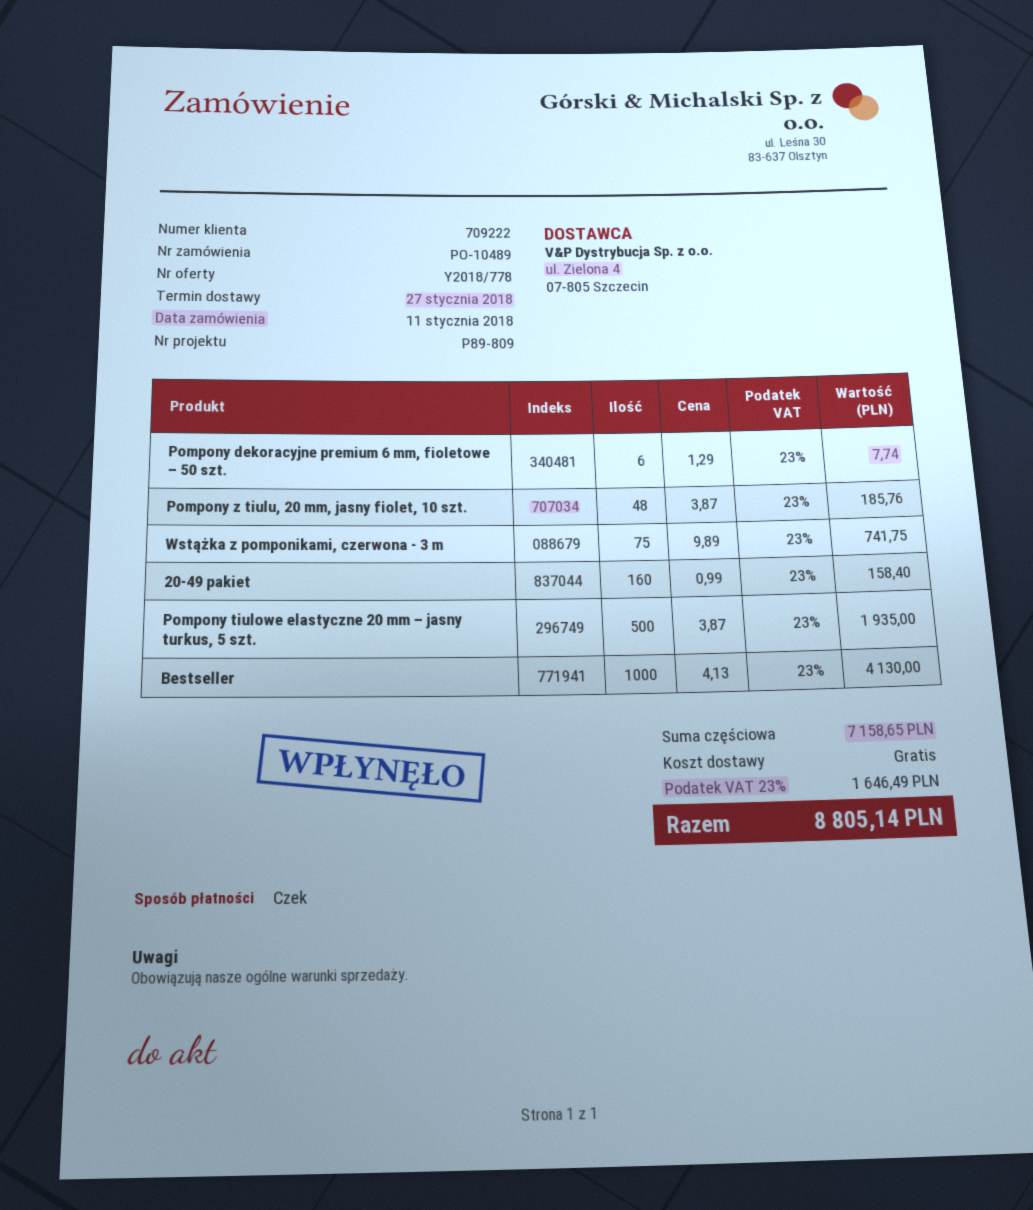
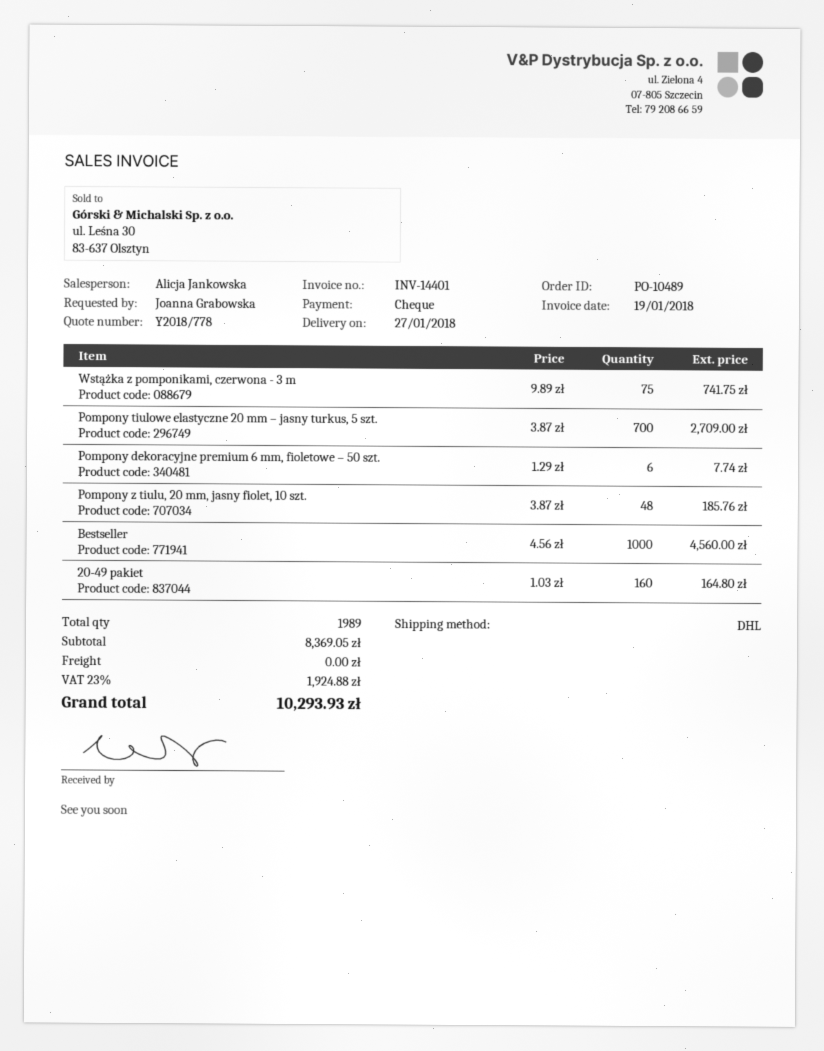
20-49 pakiet: 160 x 0.99 = 158.40 -> 160 x 1.03 = 164.80
Pompony tiulowe elastyczne 20 mm – jasny turkus, 5 szt.: 500 x 3.87 = 1935.00 -> 700 x 3.87 = 2709.00
Bestseller: 1000 x 4.13 = 4130.00 -> 1000 x 4.56 = 4560.00
subtotal: 7158.65 -> 8369.05
tax: 23% = 1646.49 -> 23% = 1924.88
total: 8805.14 -> 10293.93

